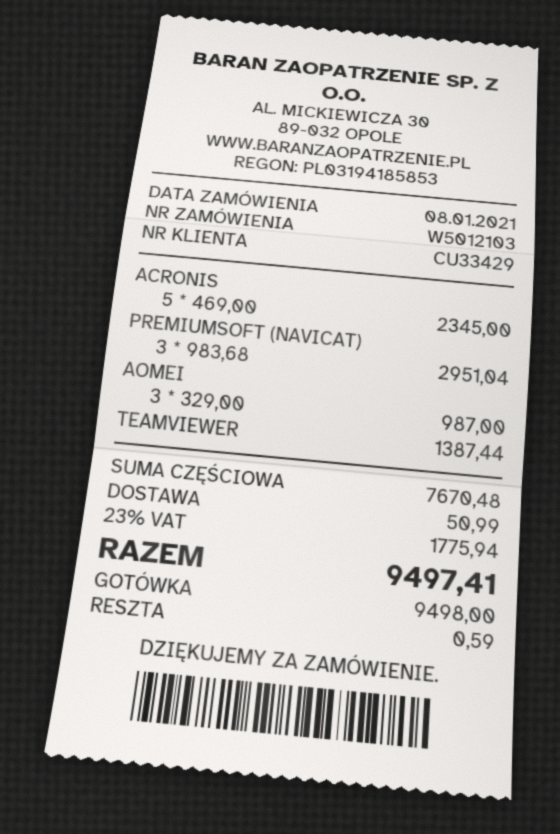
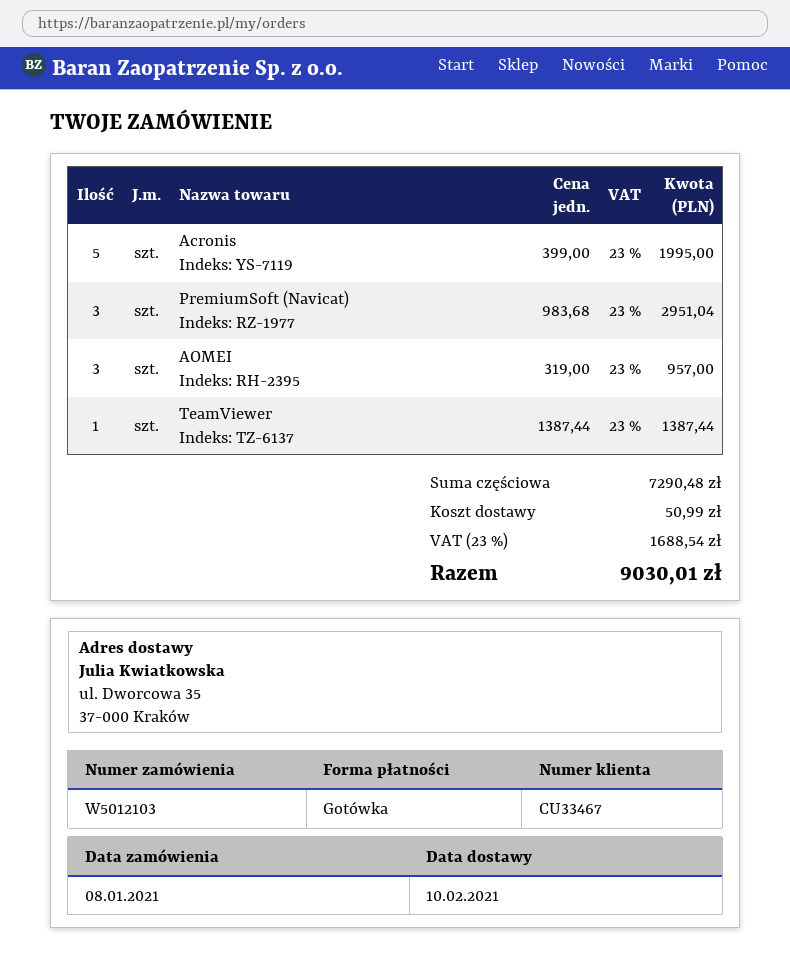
customer number: CU33429 -> CU33467
ACRONIS: 5 x 469.00 = 2345.00 -> 5 x 399.00 = 1995.00
AOMEI: 3 x 329.00 = 987.00 -> 3 x 319.00 = 957.00
subtotal: 7670.48 -> 7290.48
tax: 23% = 1775.94 -> 23% = 1688.54
total: 9497.41 -> 9030.01

